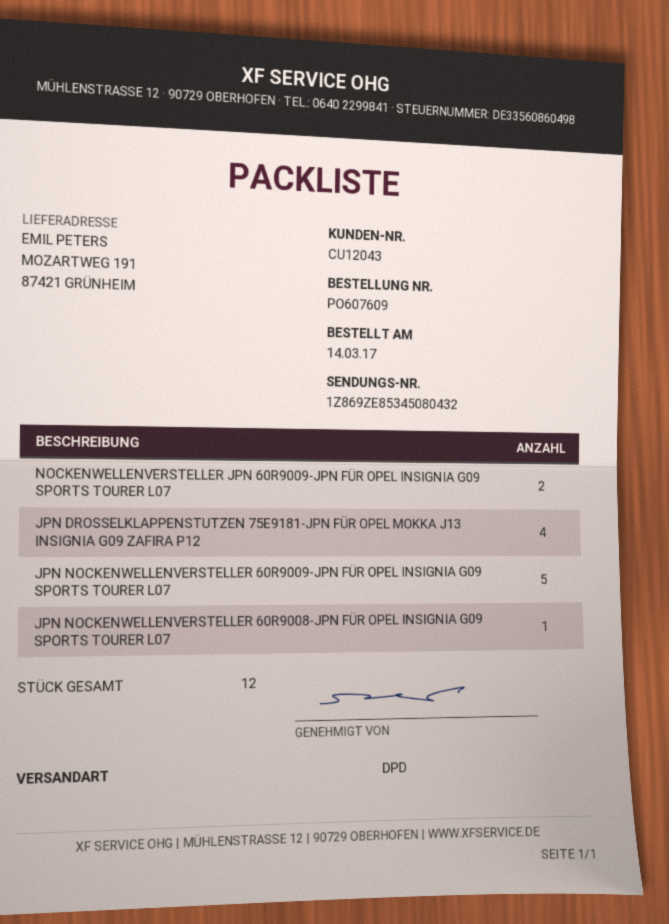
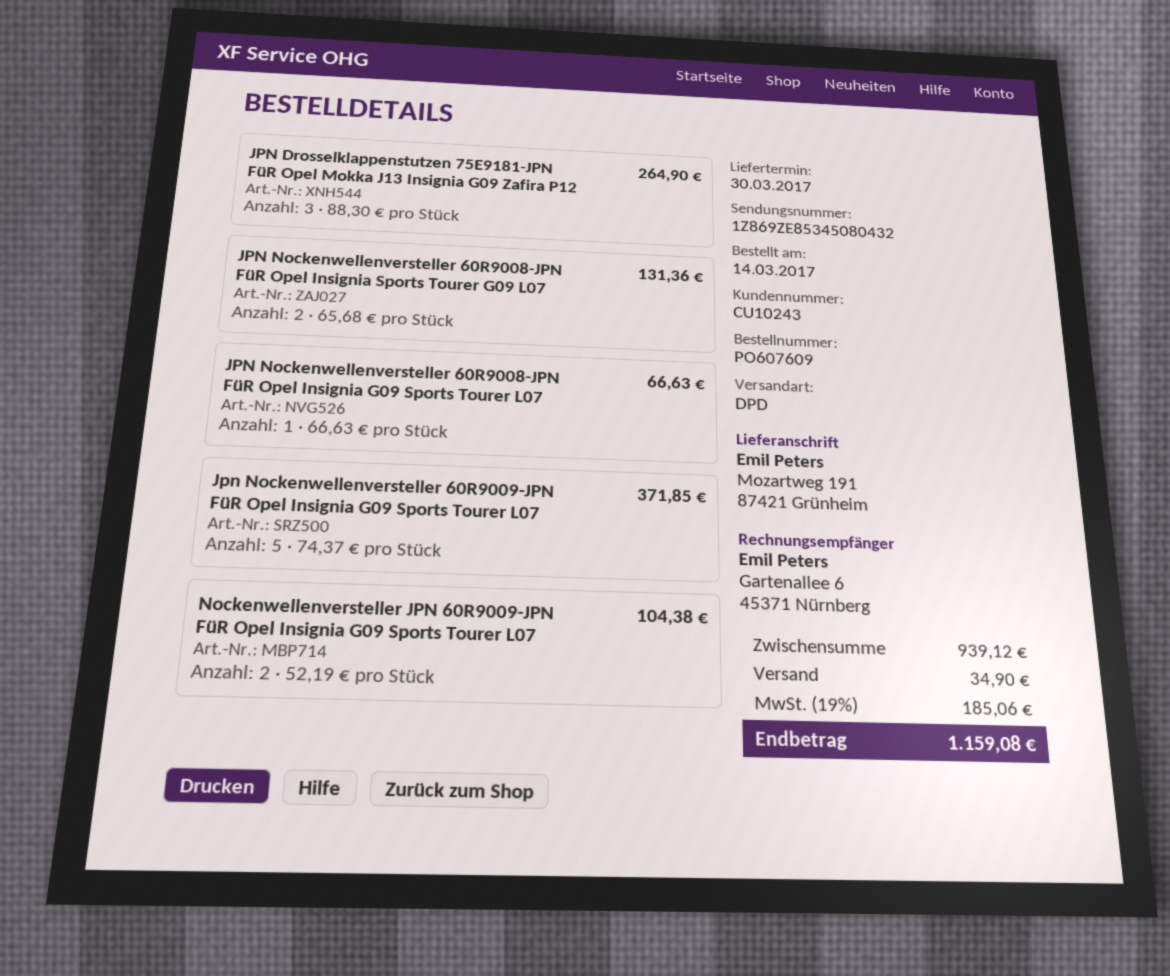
customer number: CU12043 -> CU10243
JPN DROSSELKLAPPENSTUTZEN 75E9181-JPN FÜR OPEL MOKKA J13 INSIGNIA G09 ZAFIRA P12: 4 -> 3
JPN Nockenwellenversteller 60R9008-JPN FüR Opel Insignia Sports Tourer G09 L07: none -> 2

